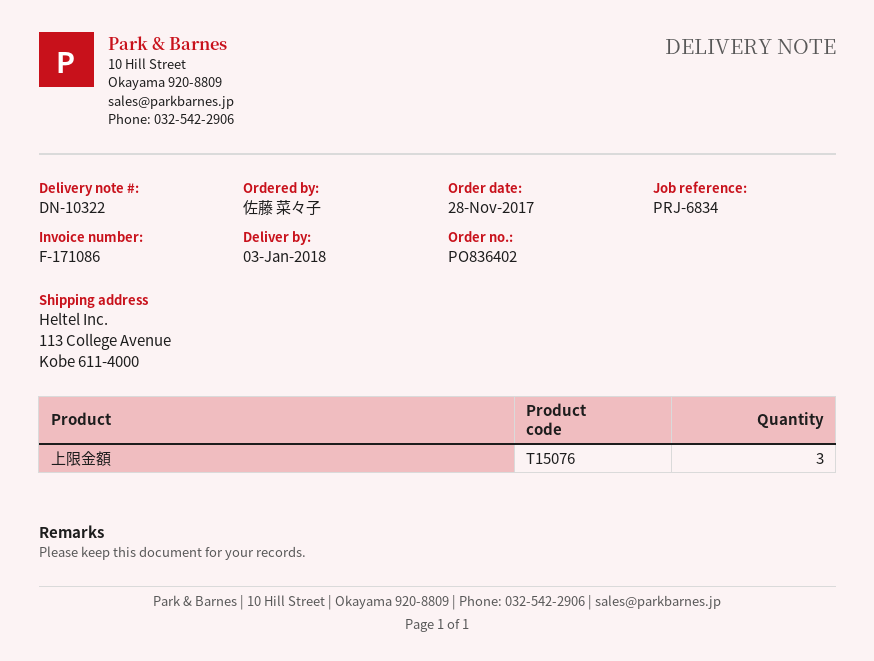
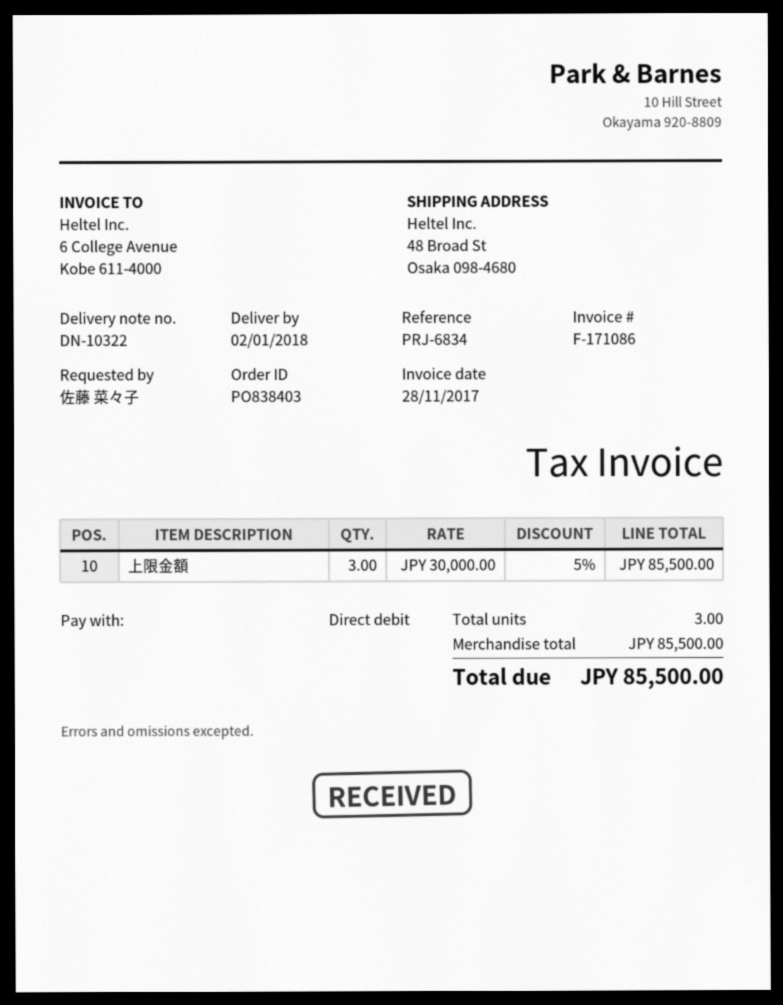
order number: PO836402 -> PO838403
delivery date: 2018-01-03 -> 2018-01-02
ship to: 113 College Avenue, Kobe 611-4000 -> 48 Broad St, Osaka 098-4680

